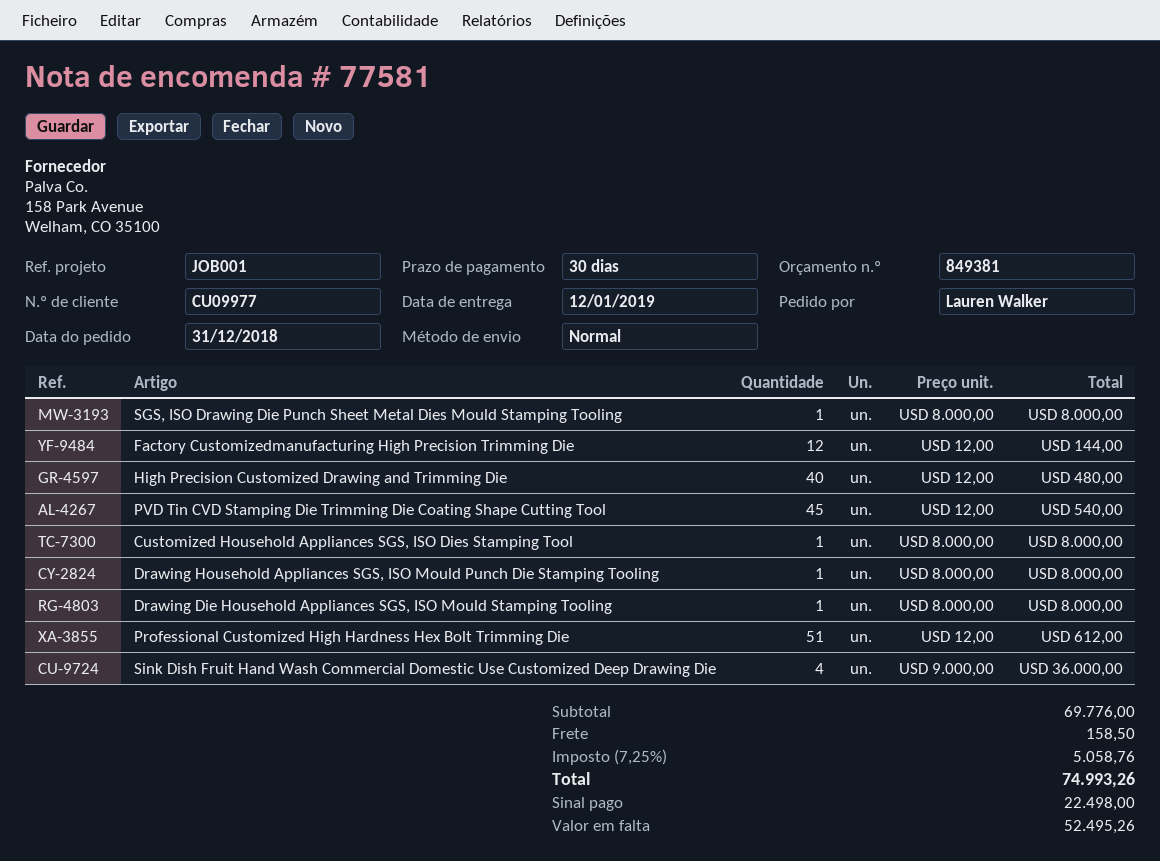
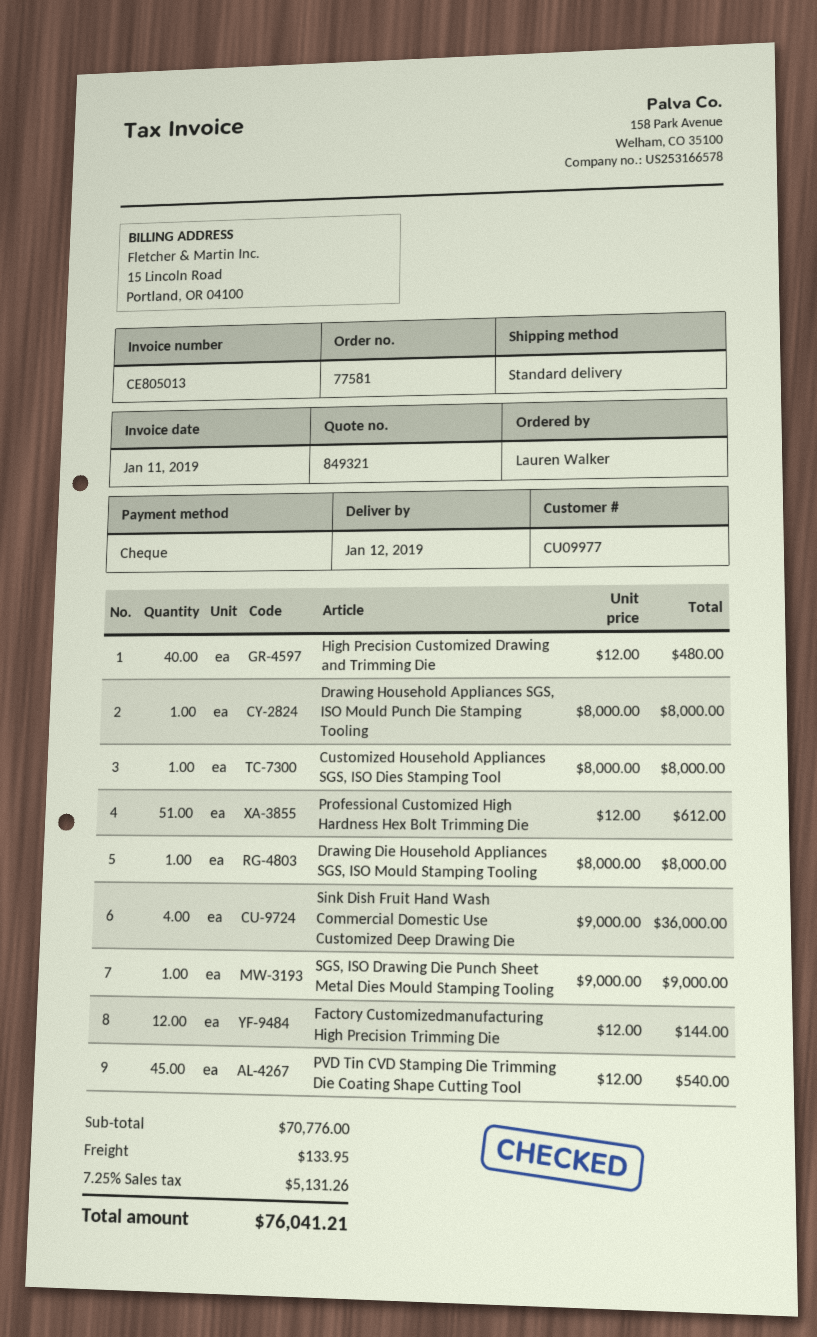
quote number: 849381 -> 849321
SGS, ISO Drawing Die Punch Sheet Metal Dies Mould Stamping Tooling: 1 x 8000.00 = 8000.00 -> 1 x 9000.00 = 9000.00
subtotal: 69776.00 -> 70776.00
shipping: 158.50 -> 133.95
tax: 7.25% = 5058.76 -> 7.25% = 5131.26
total: 74993.26 -> 76041.21

